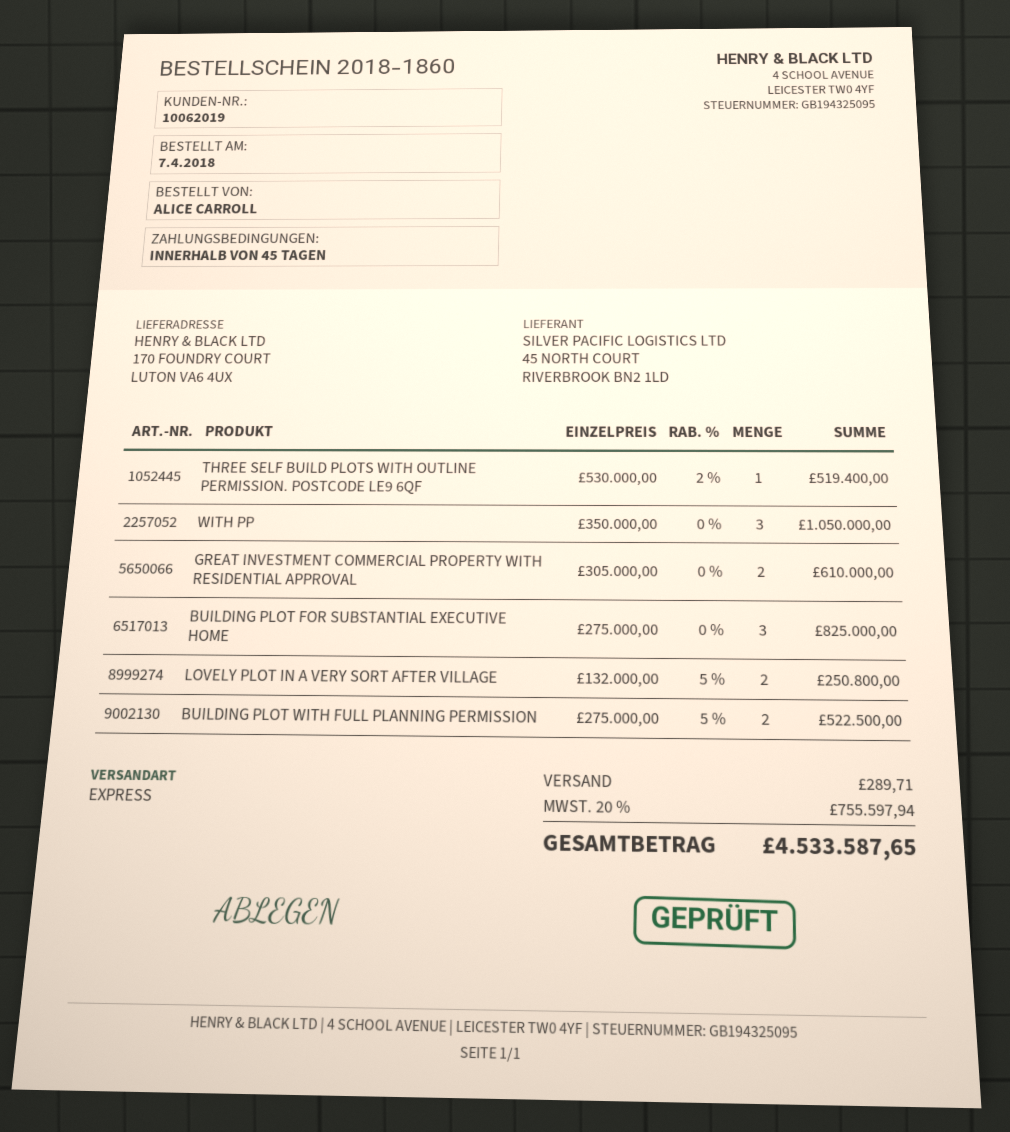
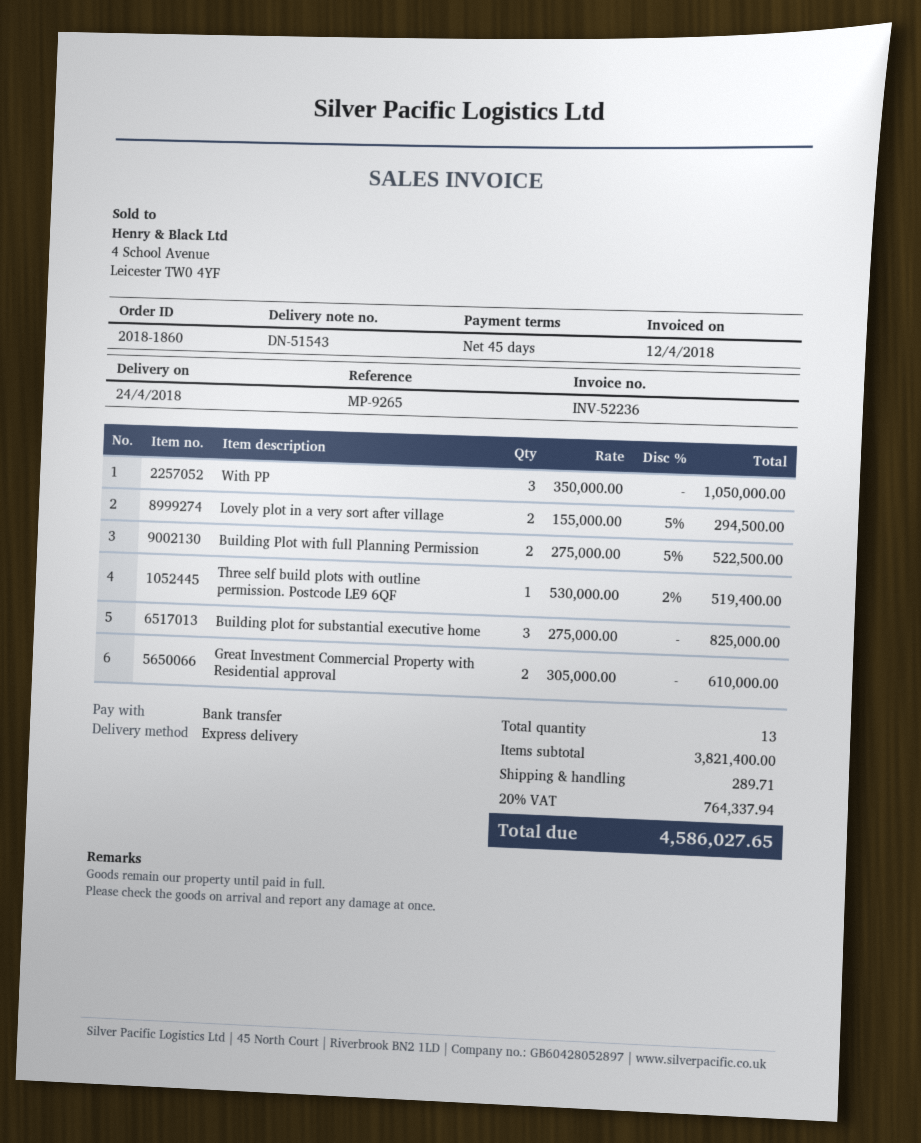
LOVELY PLOT IN A VERY SORT AFTER VILLAGE: 2 x 132000.00 - 5% = 250800.00 -> 2 x 155000.00 - 5% = 294500.00
tax: 20% = 755597.94 -> 20% = 764337.94
total: 4533587.65 -> 4586027.65

